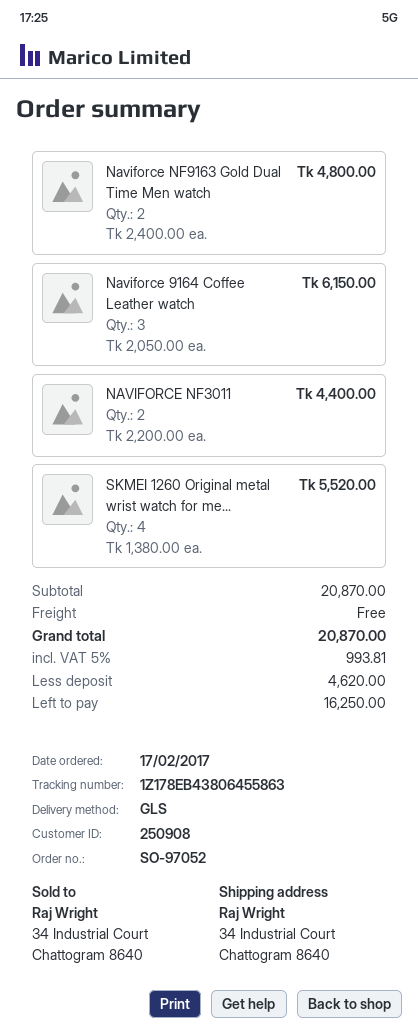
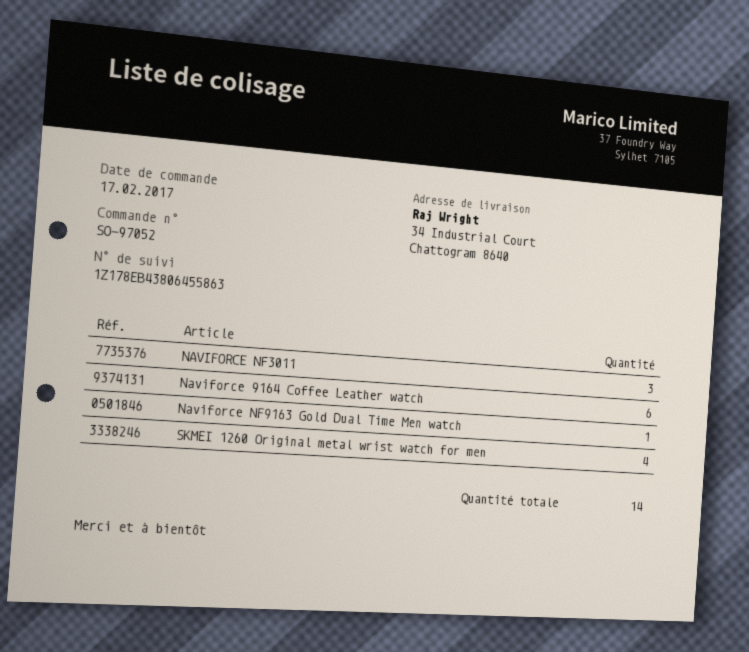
Naviforce NF9163 Gold Dual Time Men watch: 2 -> 1
Naviforce 9164 Coffee Leather watch: 3 -> 6
NAVIFORCE NF3011: 2 -> 3

